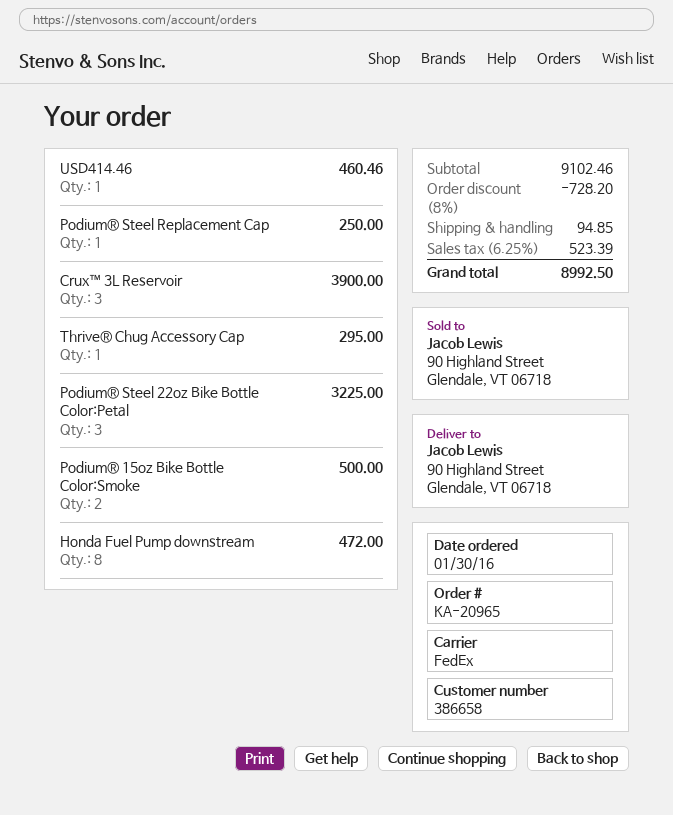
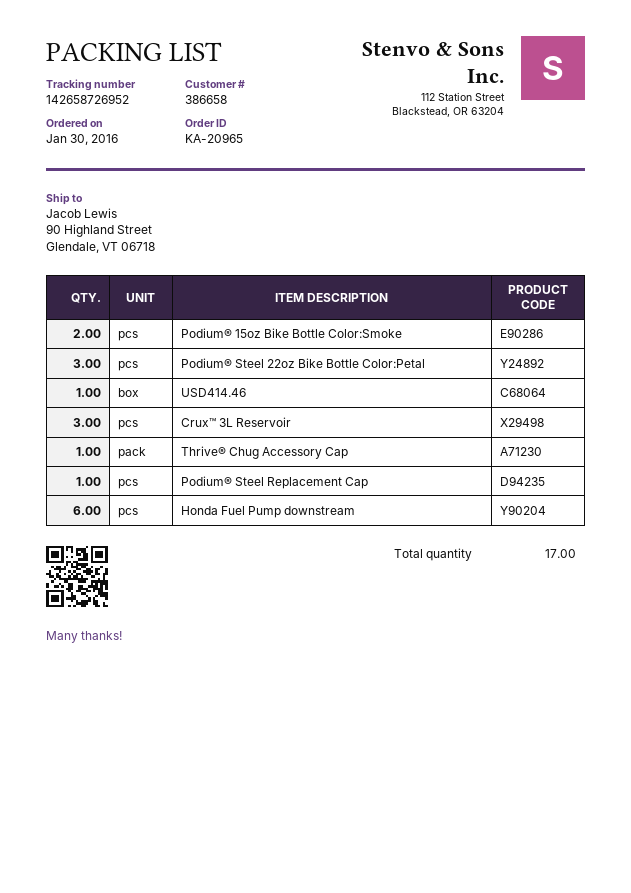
Honda Fuel Pump downstream: 8 -> 6

